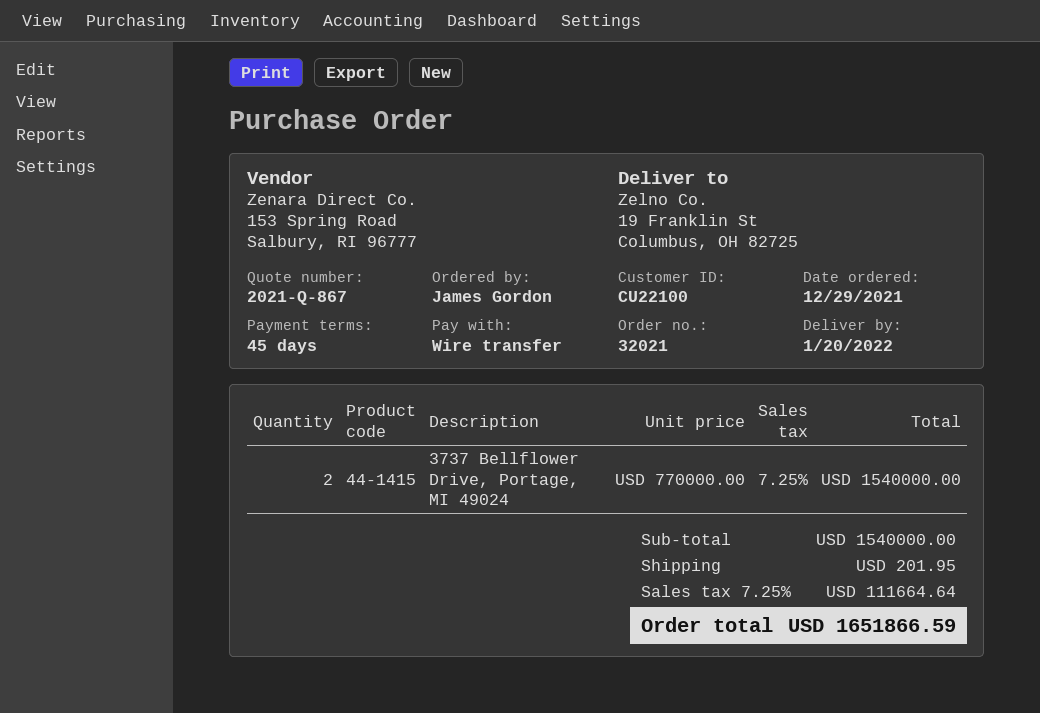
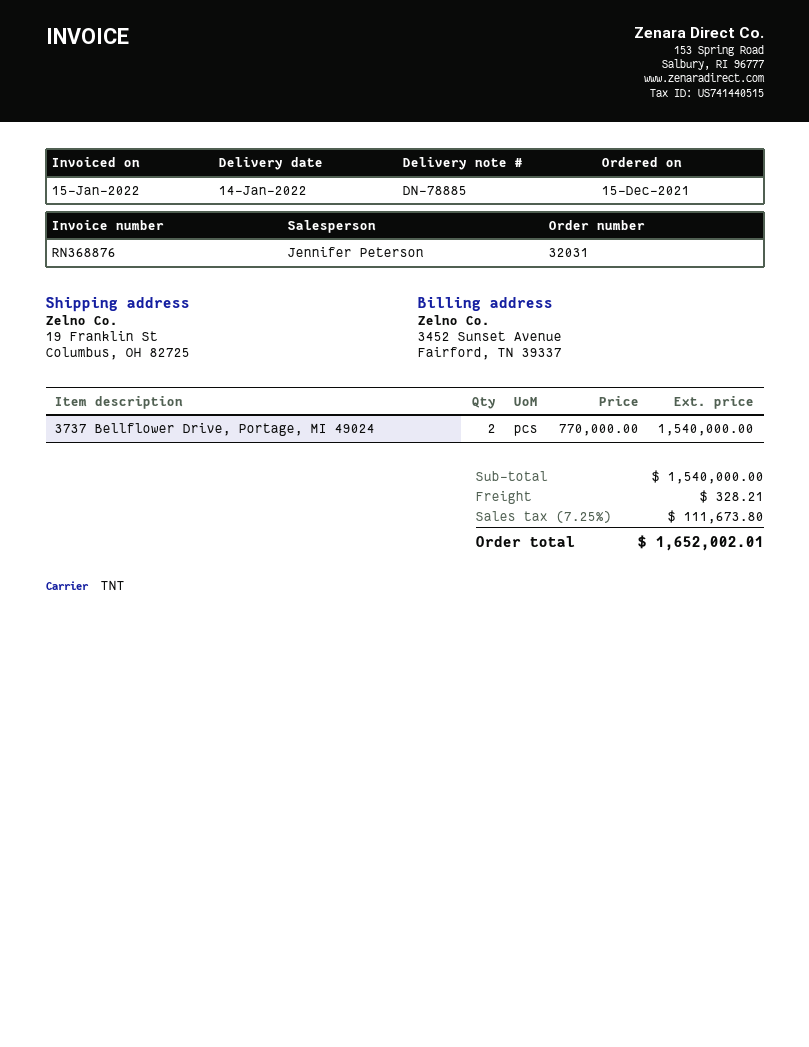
order number: 32021 -> 32031
order date: 2021-12-29 -> 2021-12-15
delivery date: 2022-01-20 -> 2022-01-14
shipping: 201.95 -> 328.21
tax: 7.25% = 111664.64 -> 7.25% = 111673.80
total: 1651866.59 -> 1652002.01

